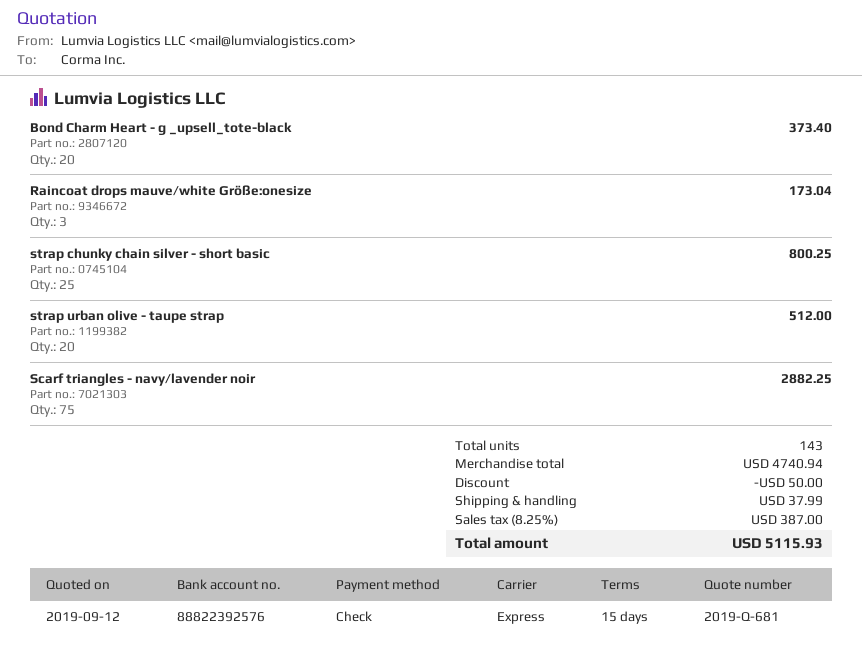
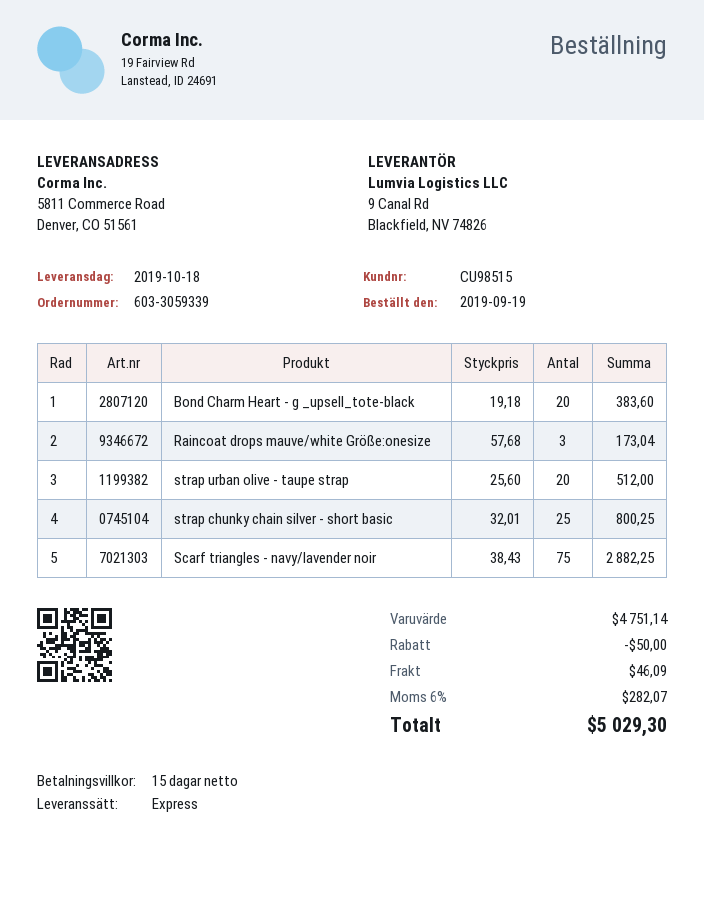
Bond Charm Heart - g _upsell_tote-black: 20 for 373.40 -> 20 for 383.60
subtotal: 4740.94 -> 4751.14
shipping: 37.99 -> 46.09
tax: 8.25% = 387.00 -> 6% = 282.07
total: 5115.93 -> 5029.30

